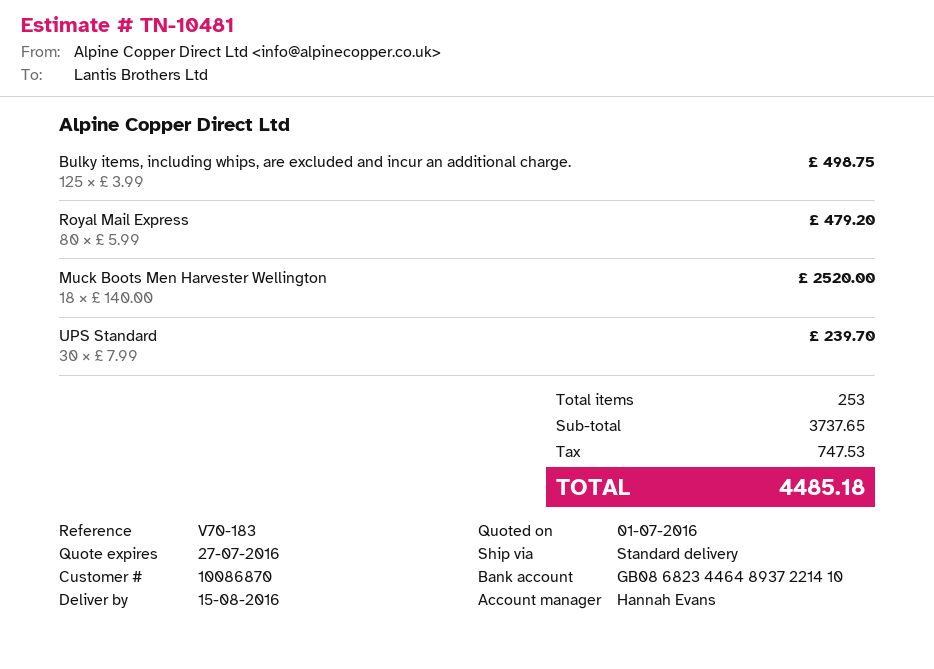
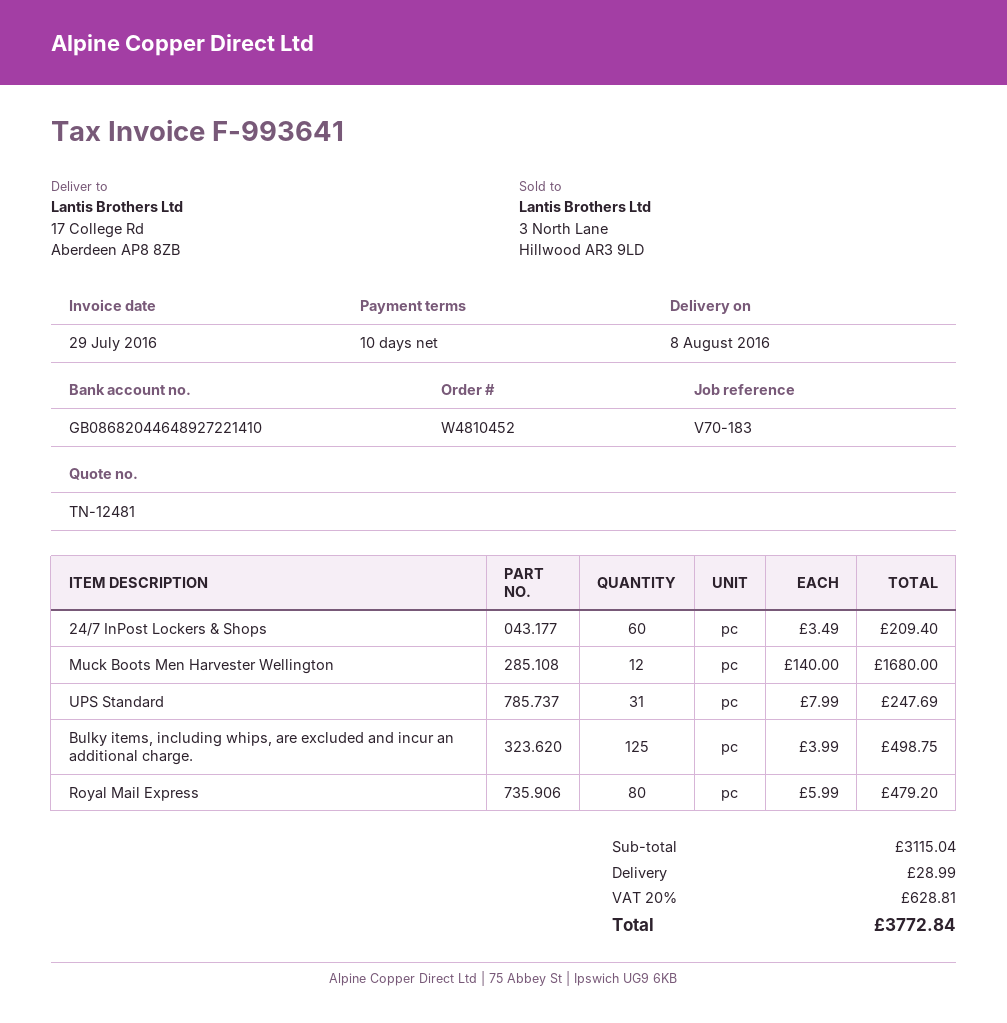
quote number: TN-10481 -> TN-12481
delivery date: 2016-08-15 -> 2016-08-08
bank account: GB08682344648937221410 -> GB08682044648927221410
Muck Boots Men Harvester Wellington: 18 x 140.00 = 2520.00 -> 12 x 140.00 = 1680.00
UPS Standard: 30 x 7.99 = 239.70 -> 31 x 7.99 = 247.69
24/7 InPost Lockers & Shops: none -> 60 x 3.49 = 209.40
subtotal: 3737.65 -> 3115.04
shipping: none -> 28.99
tax: 747.53 -> 628.81
total: 4485.18 -> 3772.84

